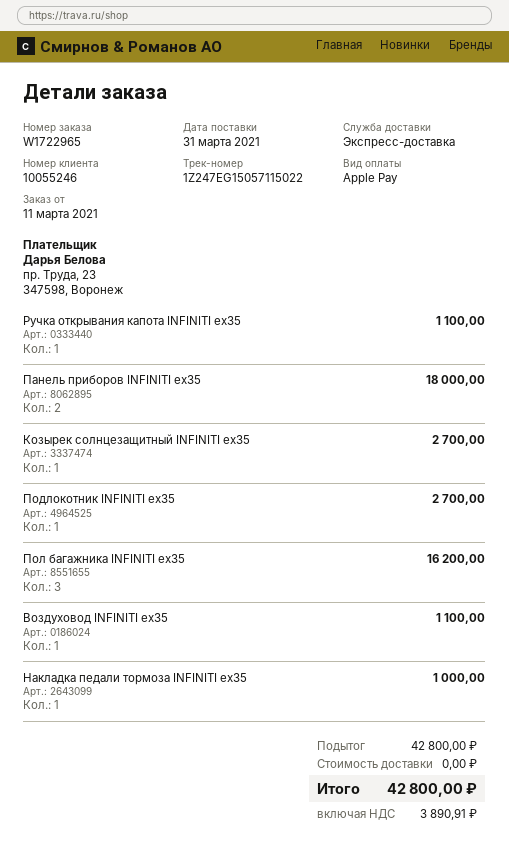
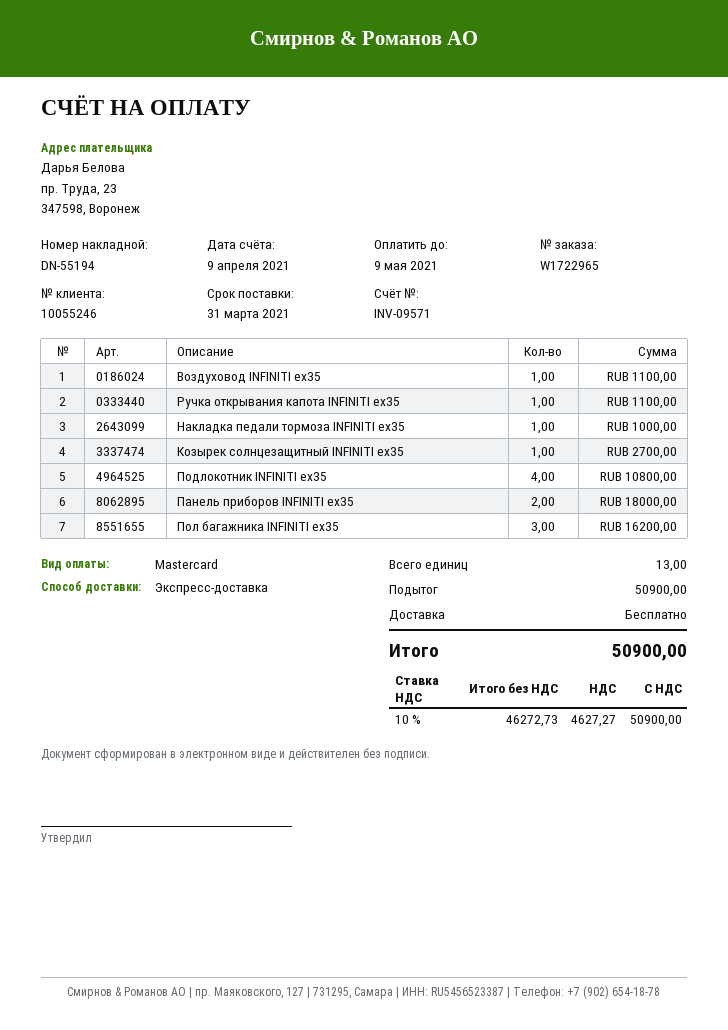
payment method: Apple Pay -> Mastercard
Подлокотник INFINITI ex35: 1 for 2700.00 -> 4 for 10800.00
subtotal: 42800.00 -> 50900.00
tax: 3890.91 -> 4627.27
total: 42800.00 -> 50900.00

